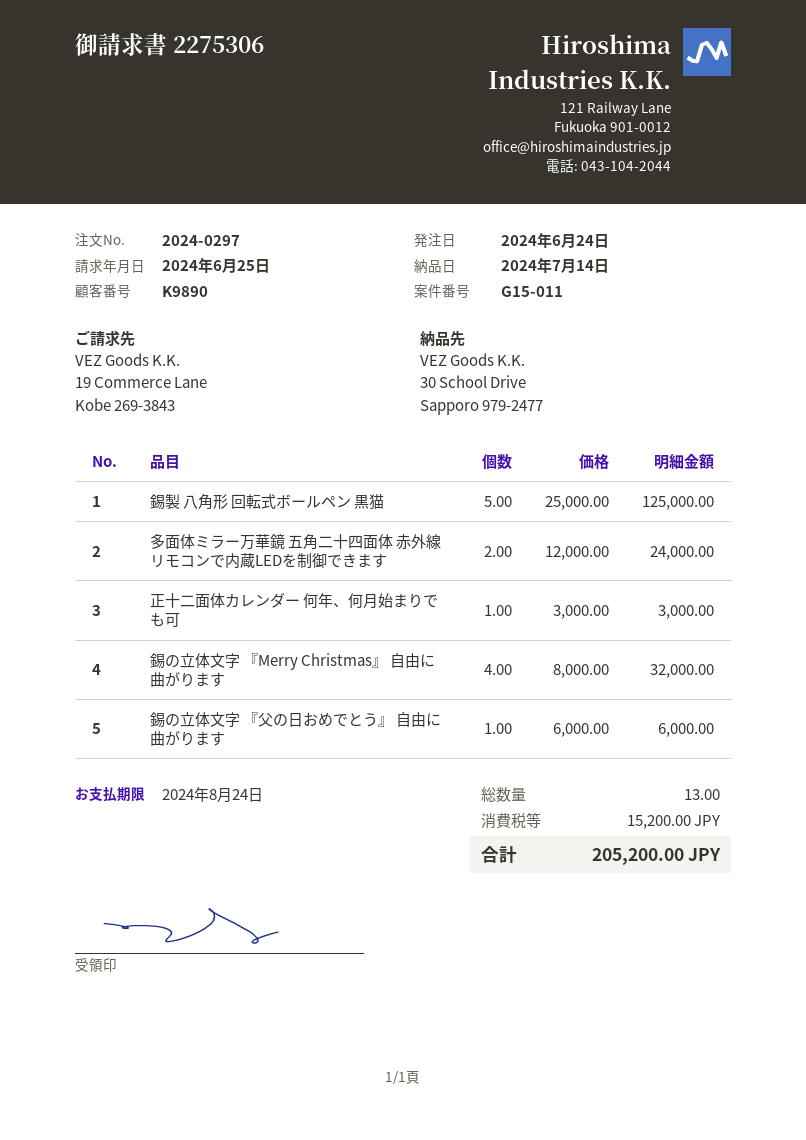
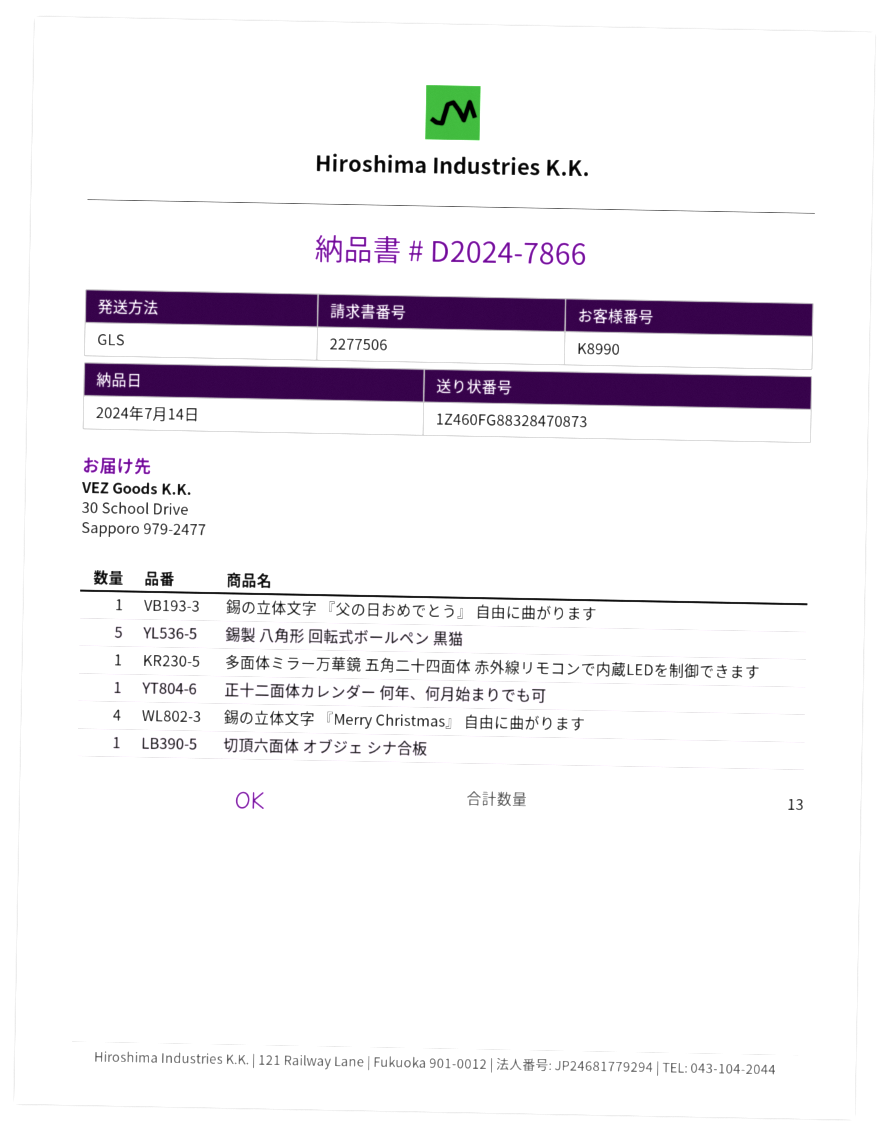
invoice number: 2275306 -> 2277506
customer number: K9890 -> K8990
多面体ミラー万華鏡 五角二十四面体 赤外線リモコンで内蔵LEDを制御できます: 2 -> 1
切頂六面体 オブジェ シナ合板: none -> 1

